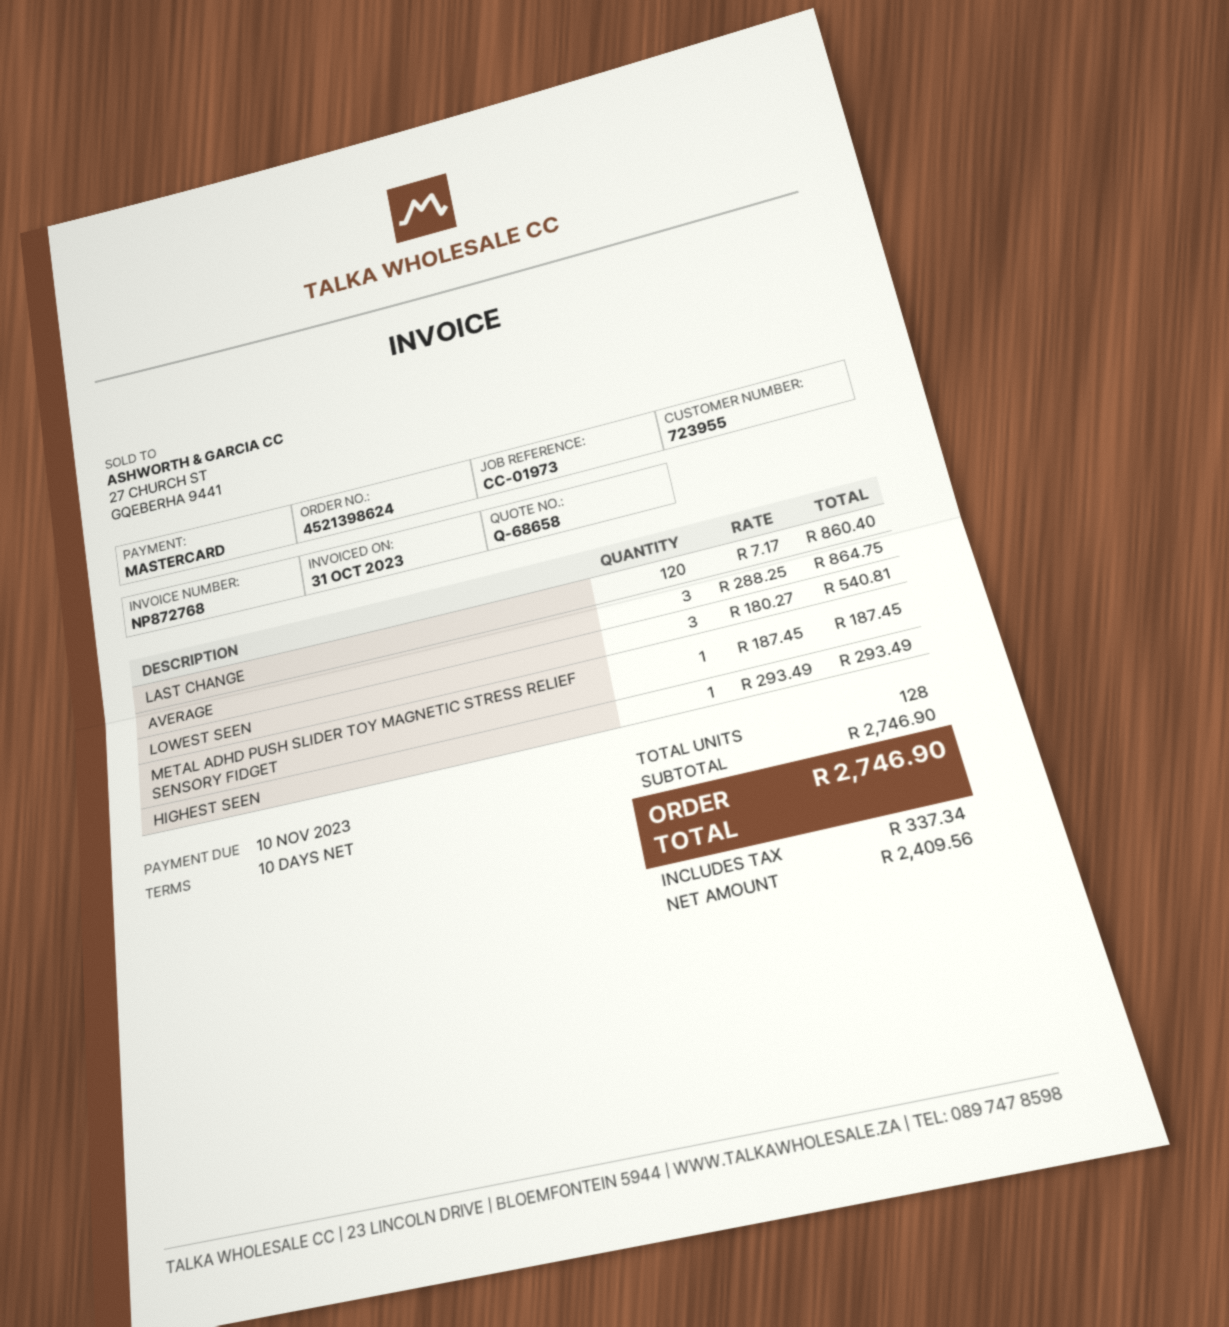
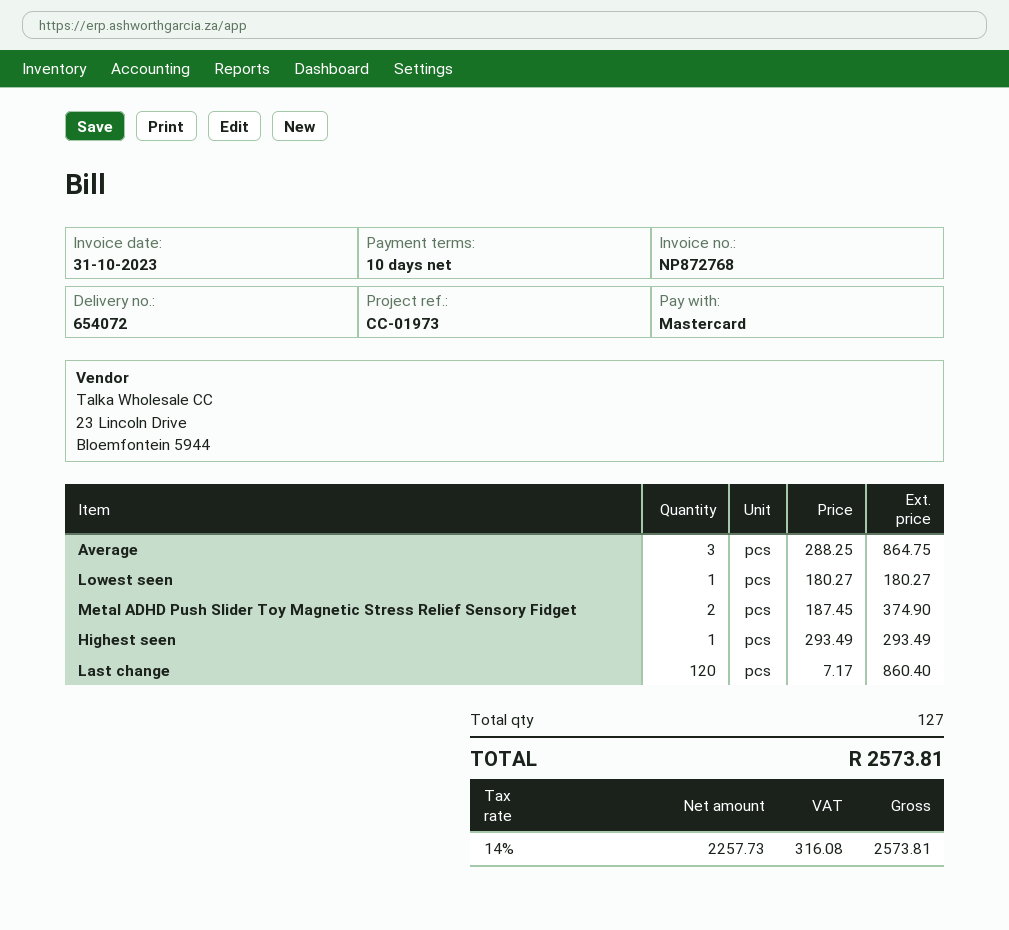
LOWEST SEEN: 3 x 180.27 = 540.81 -> 1 x 180.27 = 180.27
METAL ADHD PUSH SLIDER TOY MAGNETIC STRESS RELIEF SENSORY FIDGET: 1 x 187.45 = 187.45 -> 2 x 187.45 = 374.90
total quantity: 128 -> 127
net: 2409.56 -> 2257.73
tax: 337.34 -> 316.08
total: 2746.90 -> 2573.81

